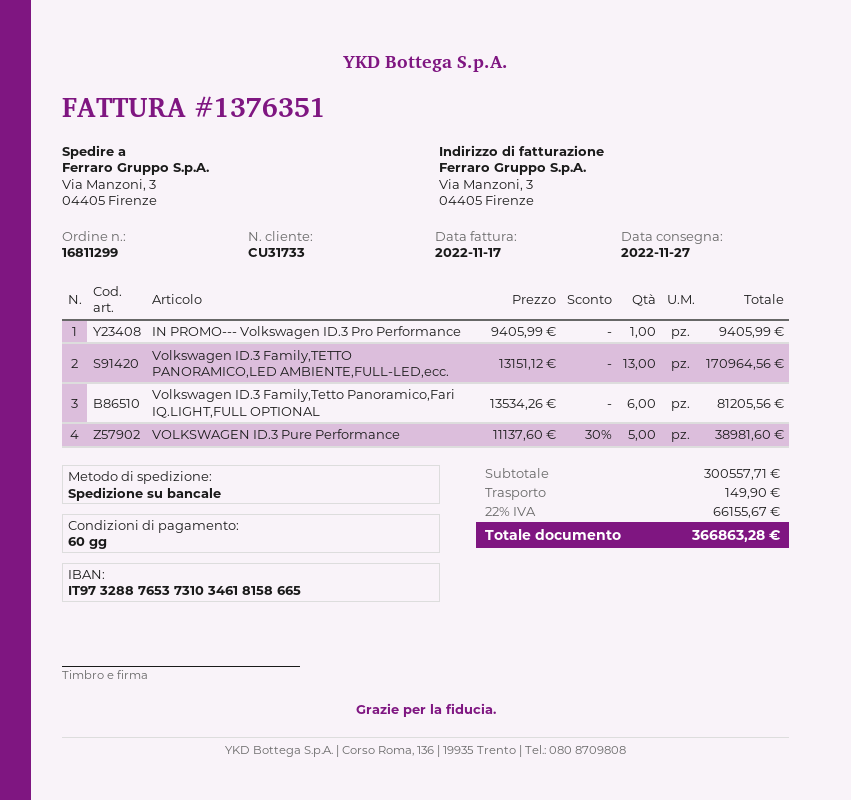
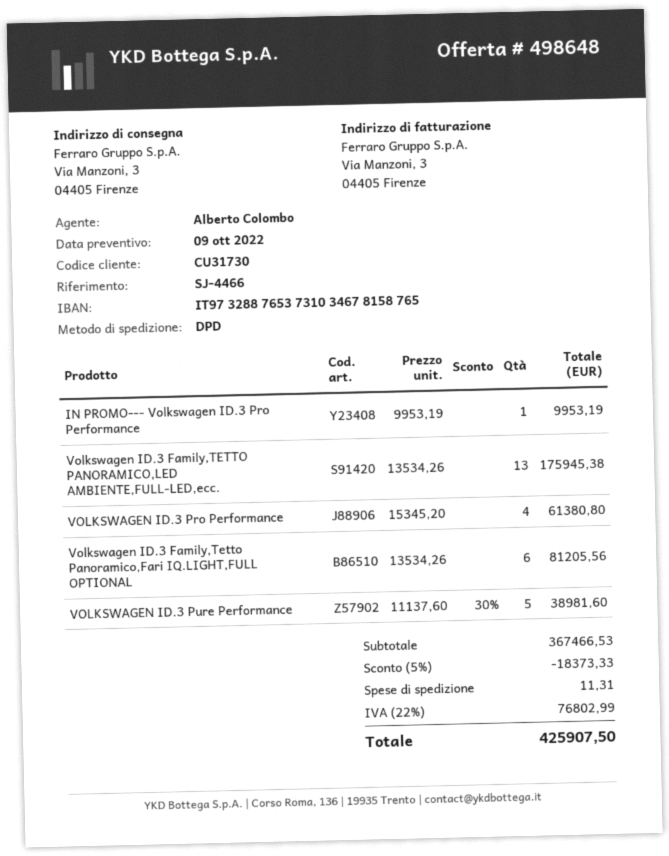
customer number: CU31733 -> CU31730
bank account: IT9732887653731034618158665 -> IT9732887653731034678158765
shipping method: pallet freight -> DPD
IN PROMO--- Volkswagen ID.3 Pro Performance: 1 x 9405.99 = 9405.99 -> 1 x 9953.19 = 9953.19
Volkswagen ID.3 Family,TETTO PANORAMICO,LED AMBIENTE,FULL-LED,ecc.: 13 x 13151.12 = 170964.56 -> 13 x 13534.26 = 175945.38
VOLKSWAGEN ID.3 Pro Performance: none -> 4 x 15345.20 = 61380.80
subtotal: 300557.71 -> 367466.53
discount: none -> 5% = 18373.33
shipping: 149.90 -> 11.31
tax: 22% = 66155.67 -> 22% = 76802.99
total: 366863.28 -> 425907.50

